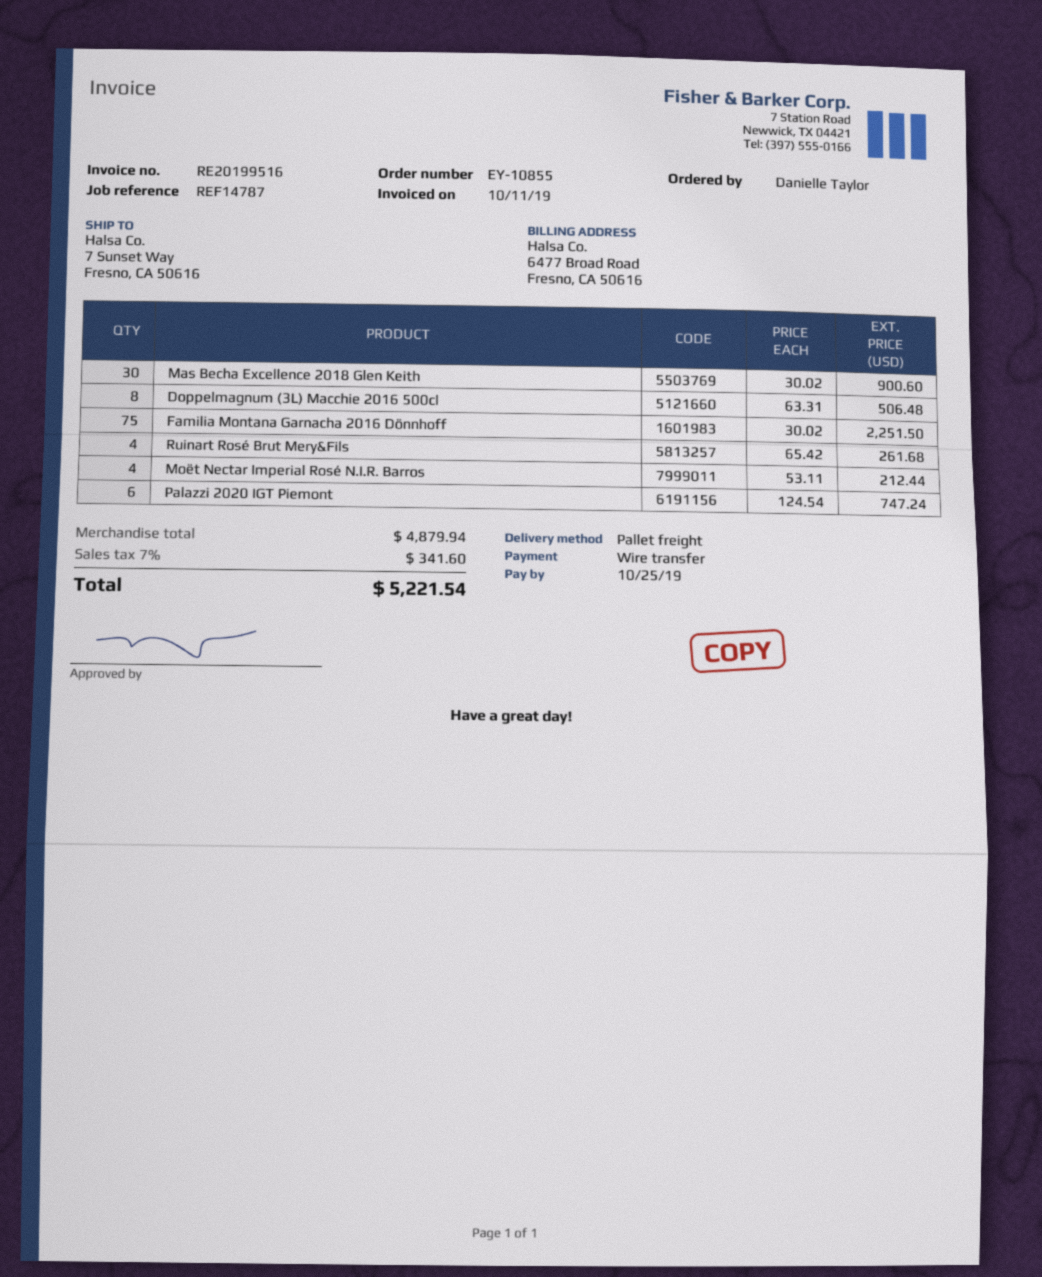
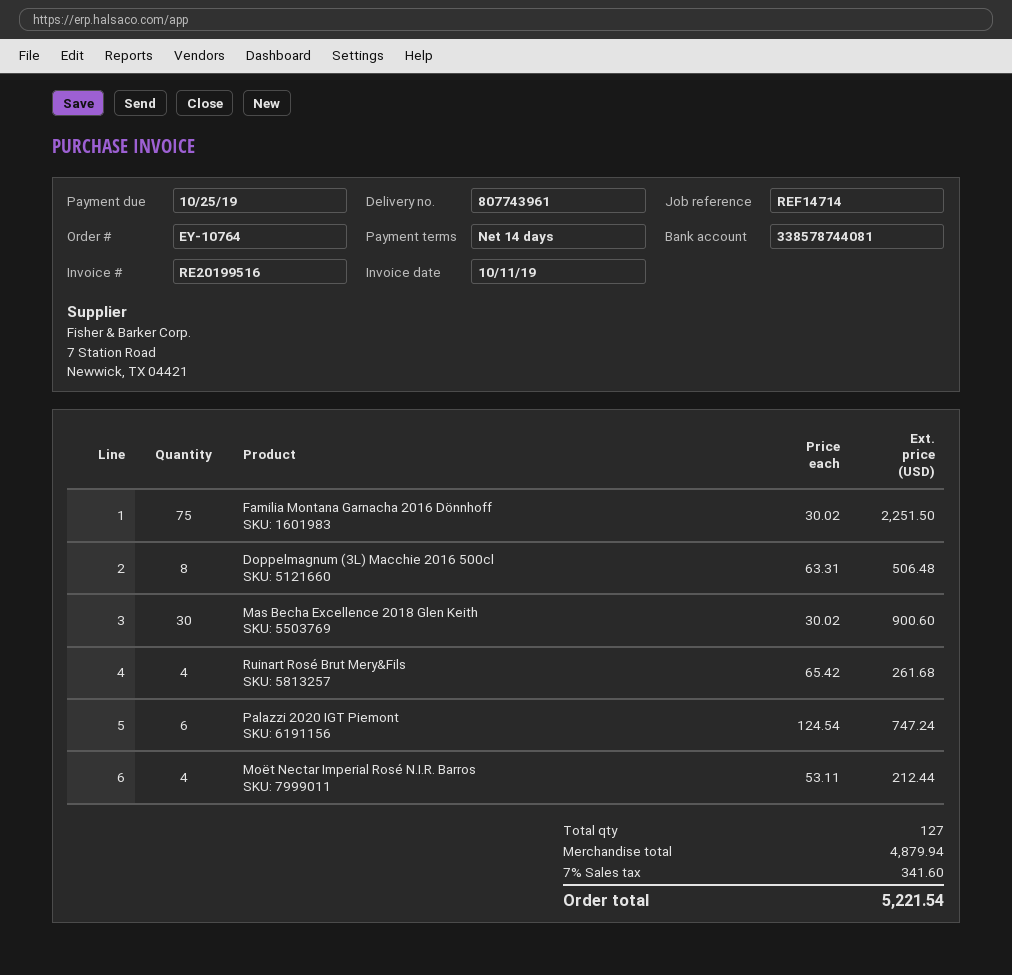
order number: EY-10855 -> EY-10764
reference: REF14787 -> REF14714

